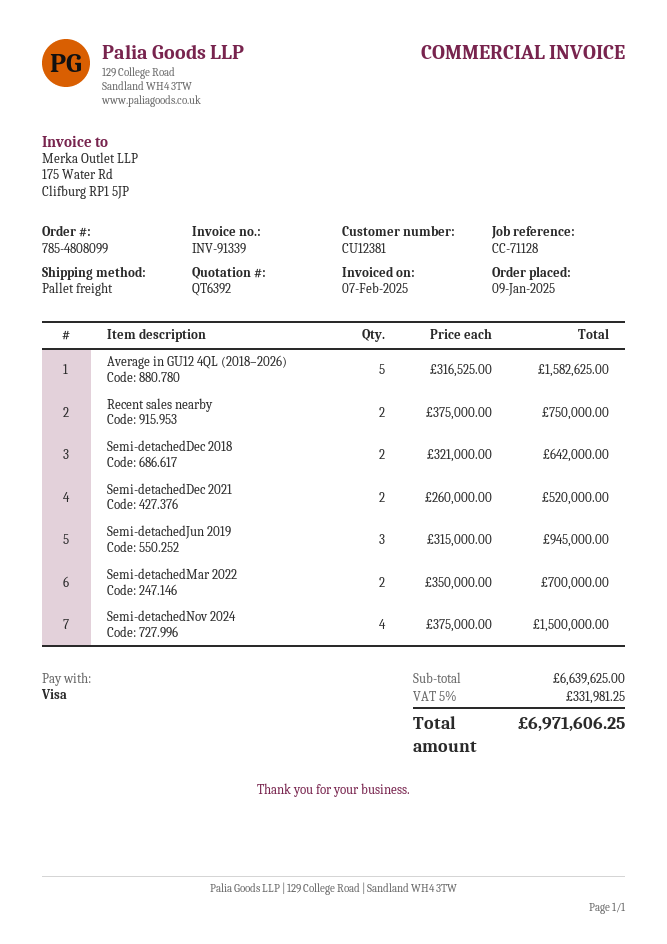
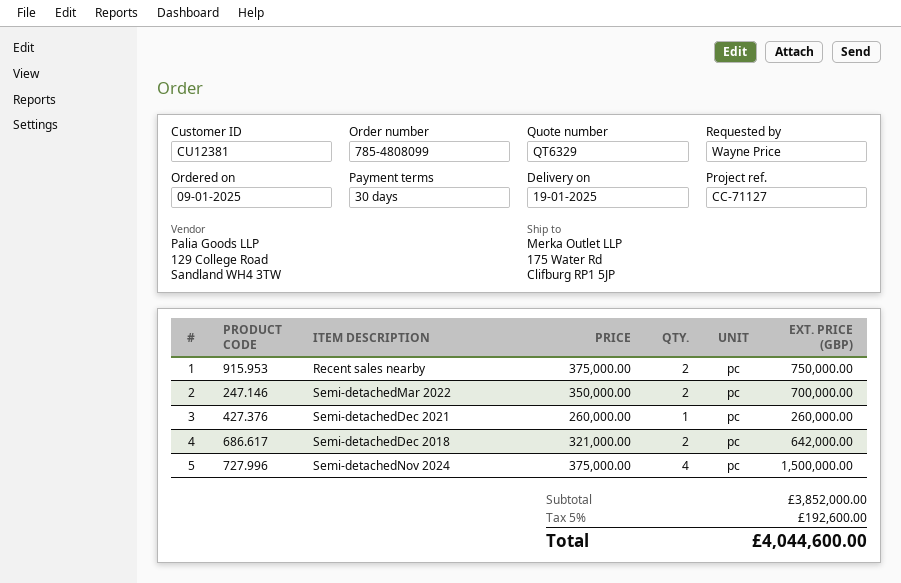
quote number: QT6392 -> QT6329
reference: CC-71128 -> CC-71127
Average in GU12 4QL (2018–2026): 5 x 316525.00 = 1582625.00 -> none
Semi-detachedDec 2021: 2 x 260000.00 = 520000.00 -> 1 x 260000.00 = 260000.00
Semi-detachedJun 2019: 3 x 315000.00 = 945000.00 -> none
subtotal: 6639625.00 -> 3852000.00
tax: 5% = 331981.25 -> 5% = 192600.00
total: 6971606.25 -> 4044600.00

